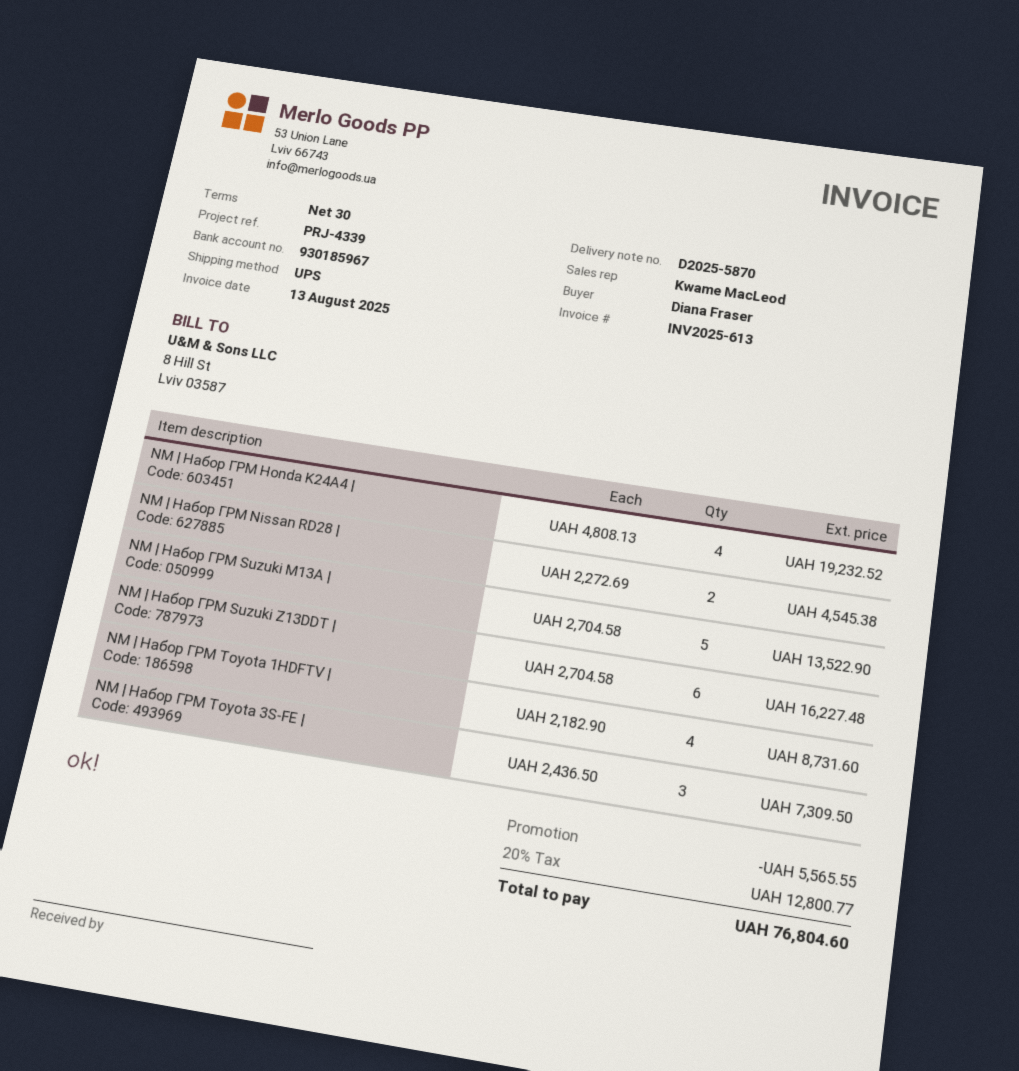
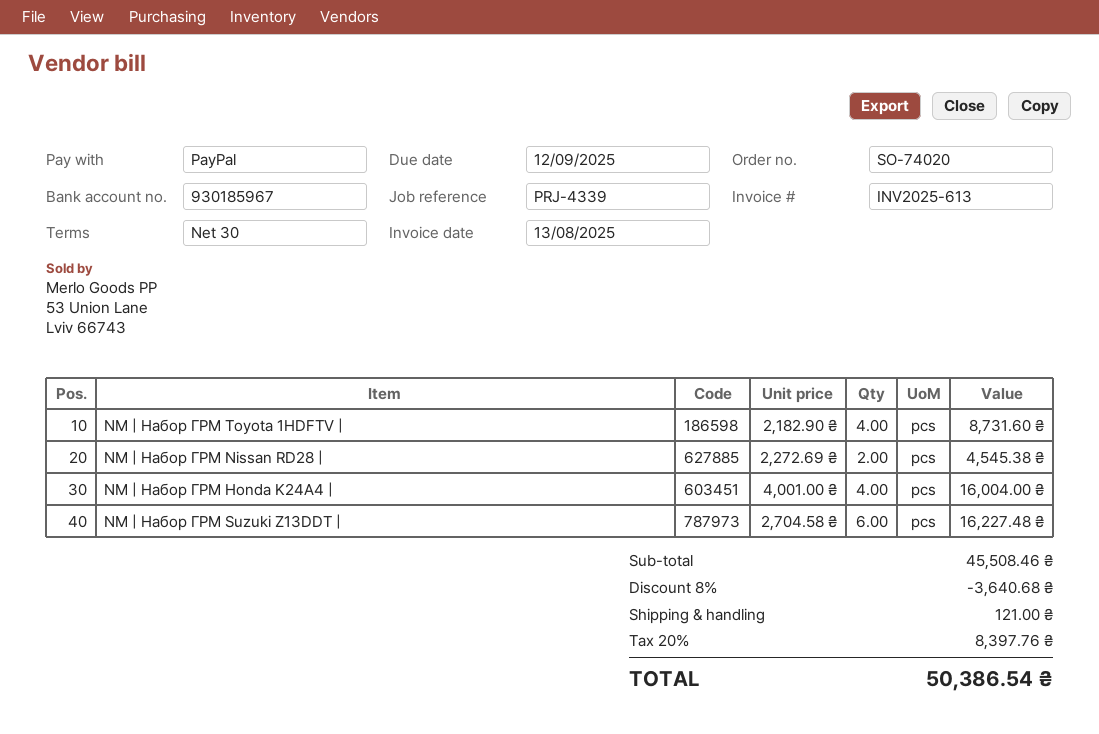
NM | Набор ГРМ Honda K24A4 |: 4 x 4808.13 = 19232.52 -> 4 x 4001.00 = 16004.00
NM | Набор ГРМ Suzuki M13A |: 5 x 2704.58 = 13522.90 -> none
NM | Набор ГРМ Toyota 3S-FE |: 3 x 2436.50 = 7309.50 -> none
discount: 5565.55 -> 3640.68
shipping: none -> 121.00
tax: 20% = 12800.77 -> 20% = 8397.76
total: 76804.60 -> 50386.54

